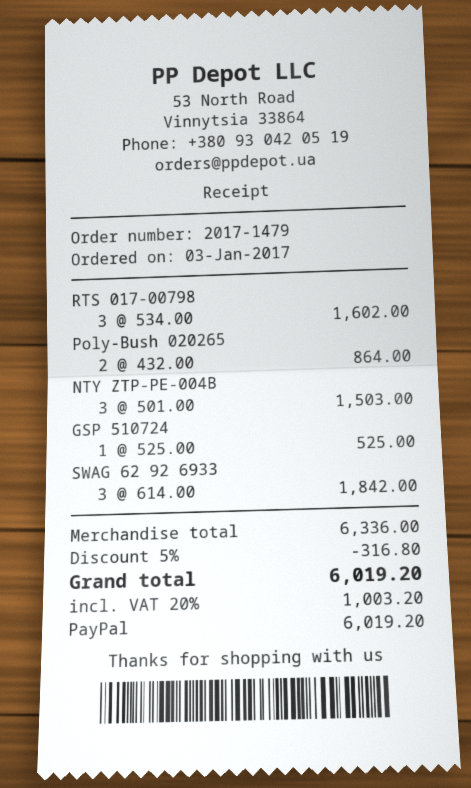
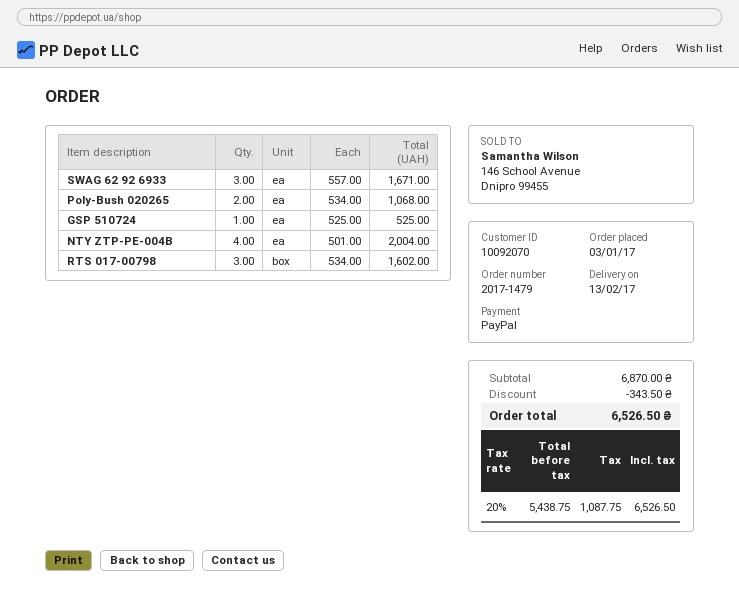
Poly-Bush 020265: 2 x 432.00 = 864.00 -> 2 x 534.00 = 1068.00
NTY ZTP-PE-004B: 3 x 501.00 = 1503.00 -> 4 x 501.00 = 2004.00
SWAG 62 92 6933: 3 x 614.00 = 1842.00 -> 3 x 557.00 = 1671.00
subtotal: 6336.00 -> 6870.00
discount: 316.80 -> 343.50
tax: 20% = 1003.20 -> 20% = 1087.75
total: 6019.20 -> 6526.50

